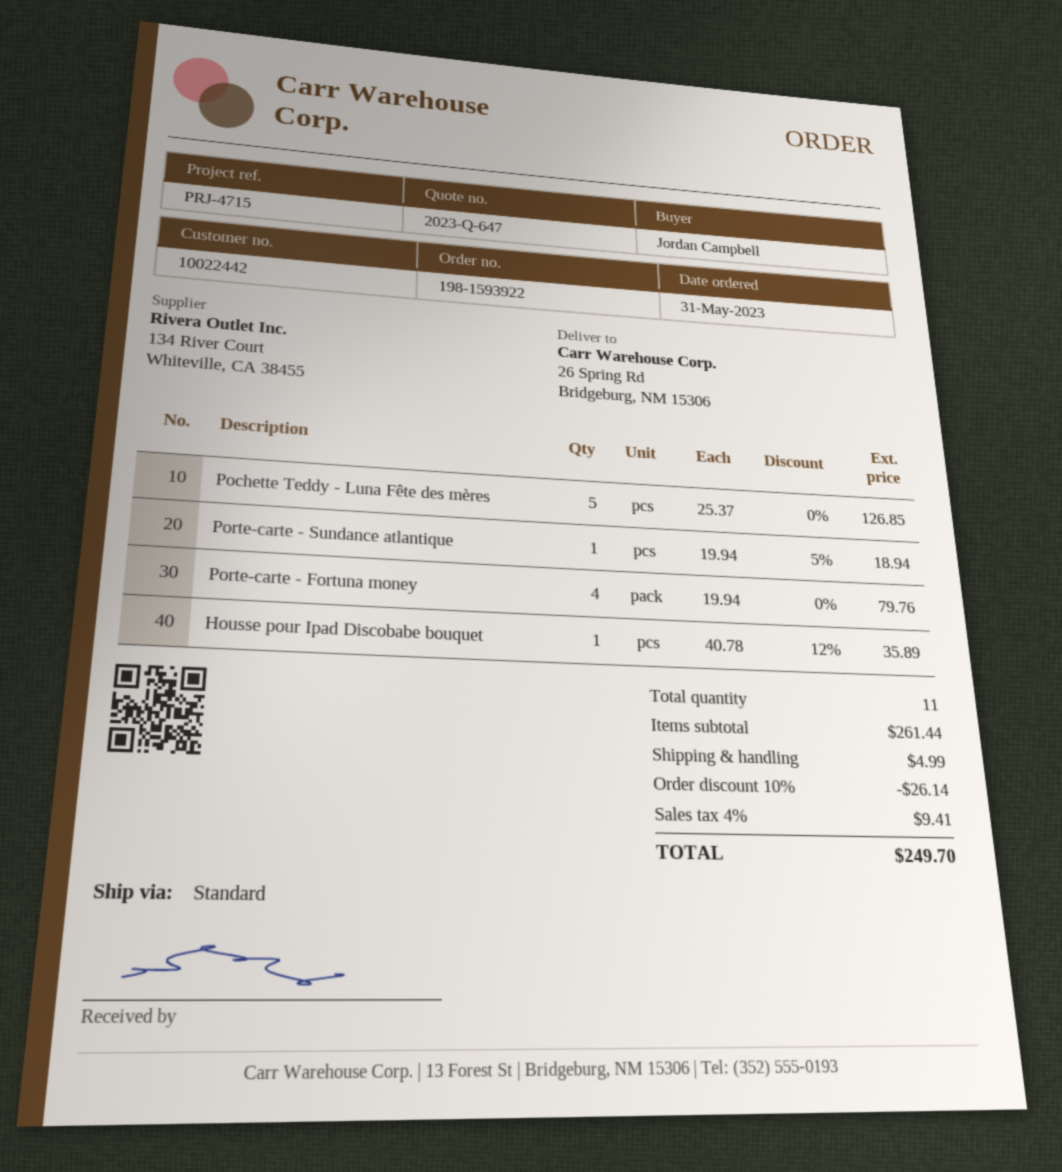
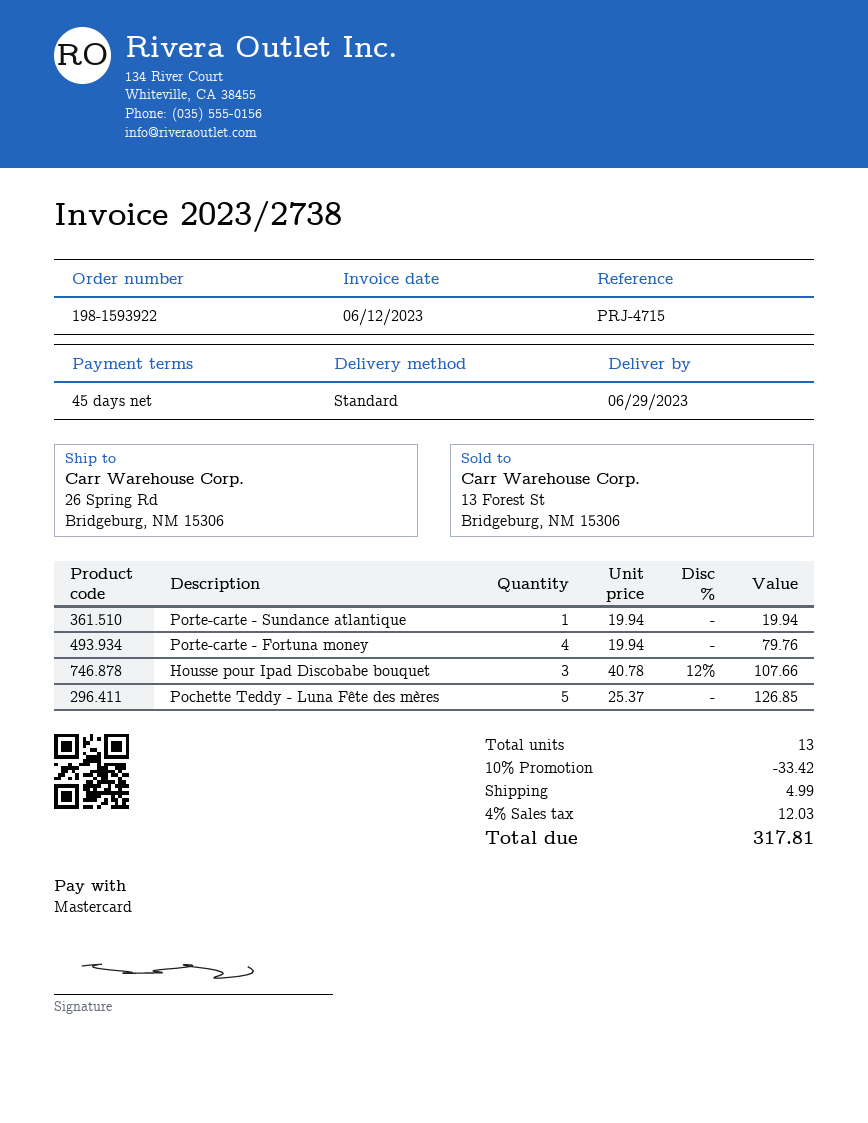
Porte-carte - Sundance atlantique: 1 x 19.94 - 5% = 18.94 -> 1 x 19.94 = 19.94
Housse pour Ipad Discobabe bouquet: 1 x 40.78 - 12% = 35.89 -> 3 x 40.78 - 12% = 107.66
total quantity: 11 -> 13
discount: 10% = 26.14 -> 10% = 33.42
tax: 4% = 9.41 -> 4% = 12.03
total: 249.70 -> 317.81

